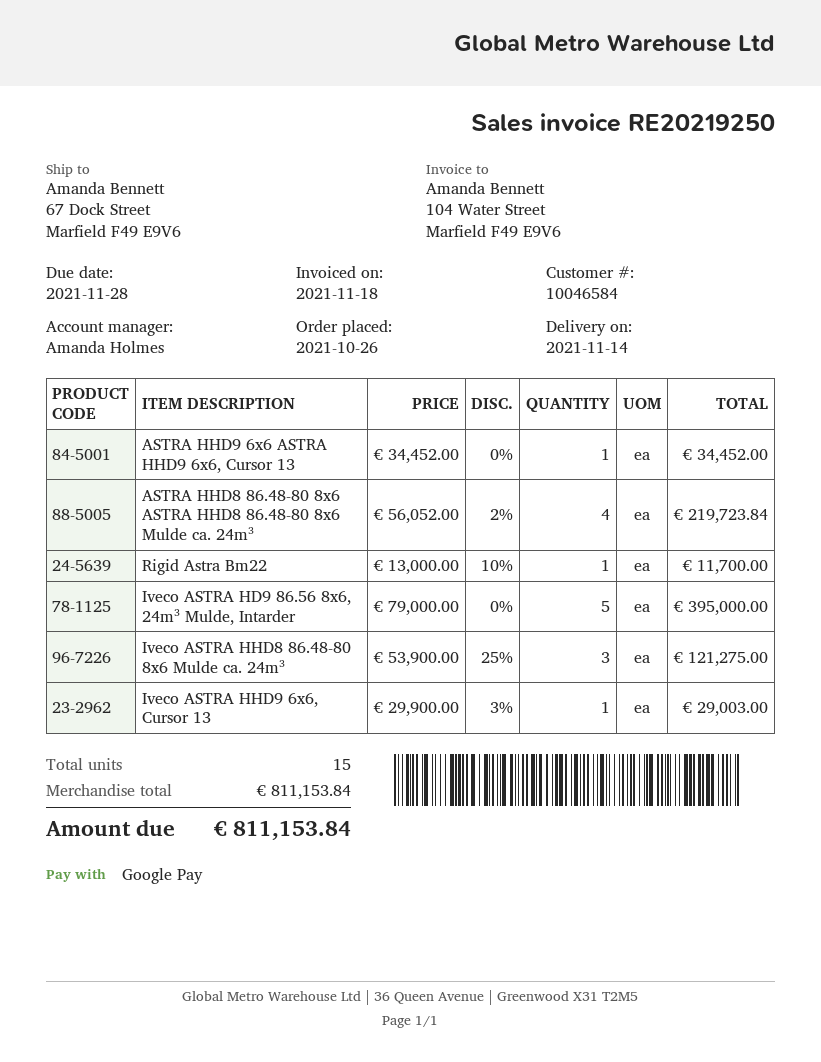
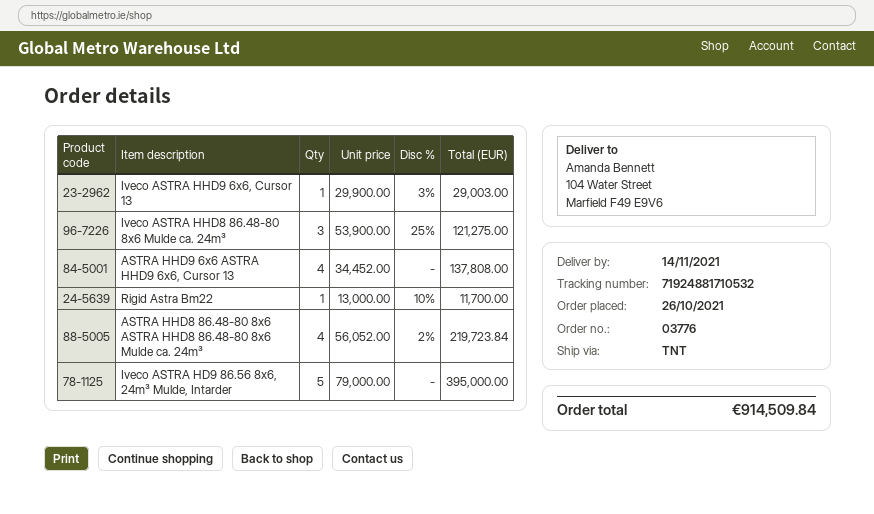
ship to: 67 Dock Street, Marfield F49 E9V6 -> 104 Water Street, Marfield F49 E9V6
ASTRA HHD9 6x6 ASTRA HHD9 6x6, Cursor 13: 1 x 34452.00 = 34452.00 -> 4 x 34452.00 = 137808.00
total: 811153.84 -> 914509.84

